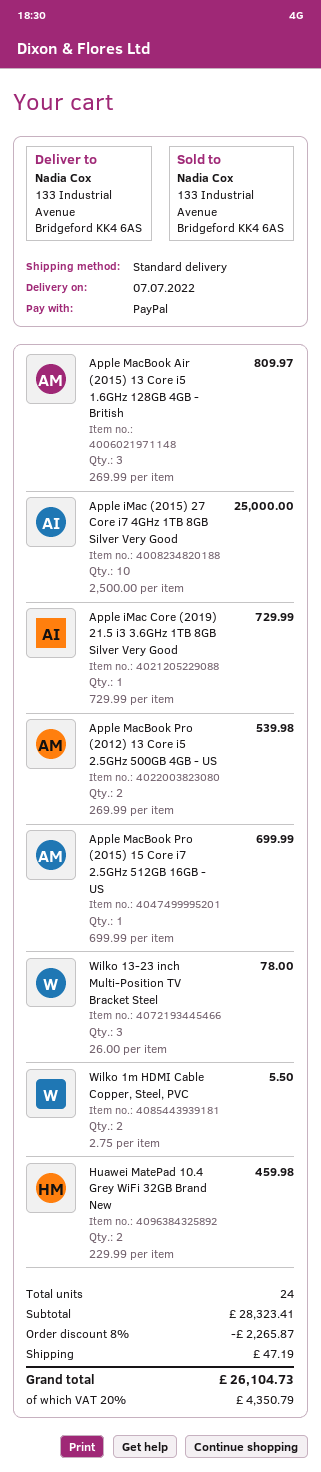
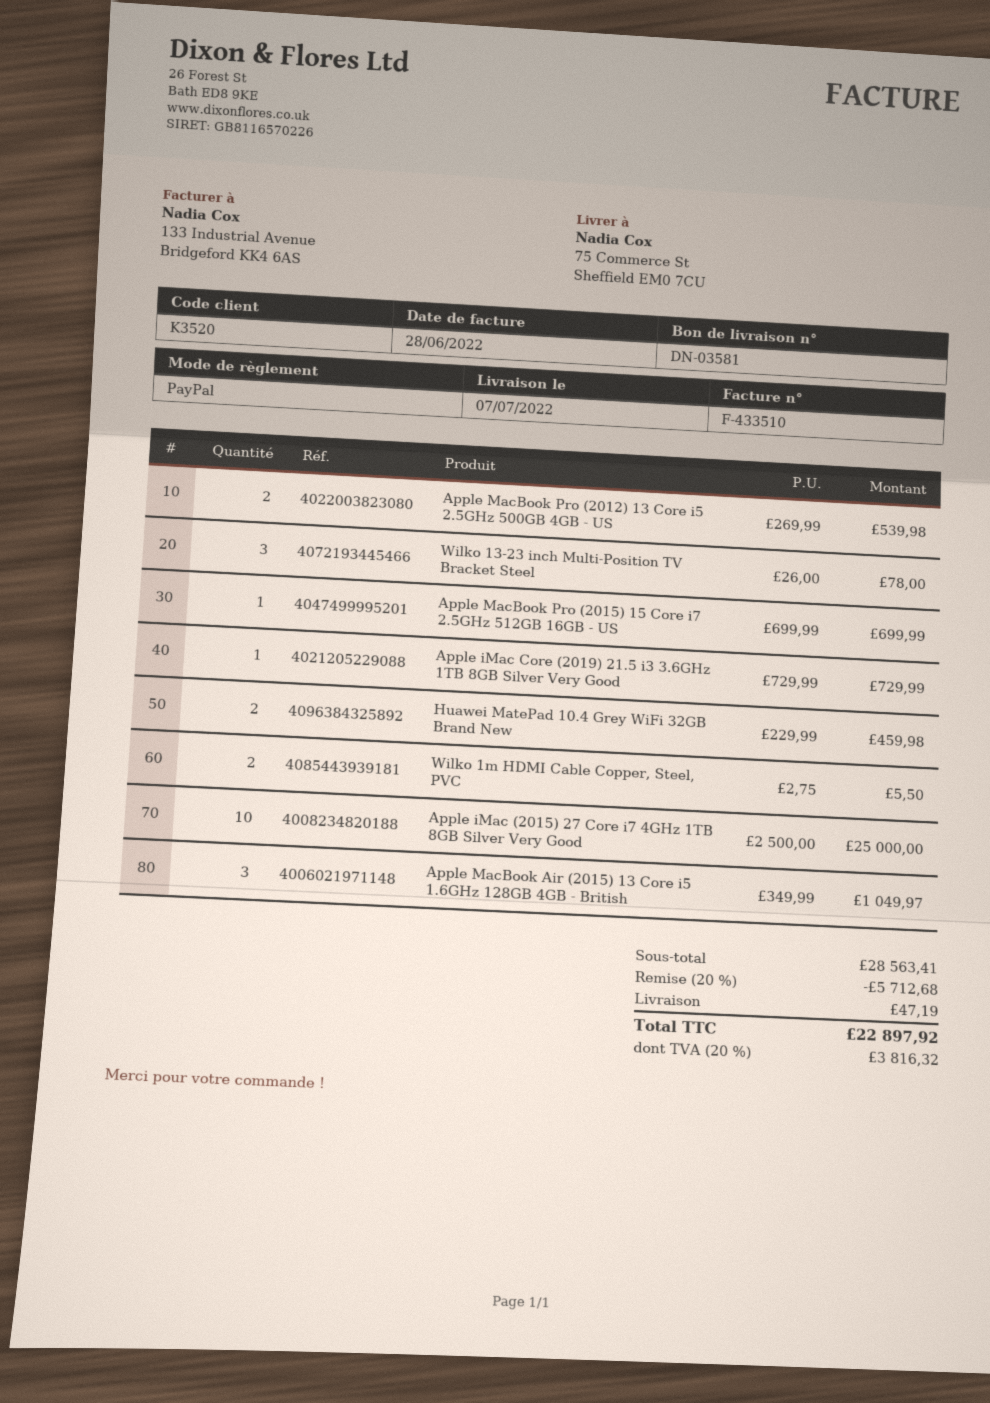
ship to: 133 Industrial Avenue, Bridgeford KK4 6AS -> 75 Commerce St, Sheffield EM0 7CU
Apple MacBook Air (2015) 13 Core i5 1.6GHz 128GB 4GB - British: 3 x 269.99 = 809.97 -> 3 x 349.99 = 1049.97
subtotal: 28323.41 -> 28563.41
discount: 8% = 2265.87 -> 20% = 5712.68
tax: 20% = 4350.79 -> 20% = 3816.32
total: 26104.73 -> 22897.92

